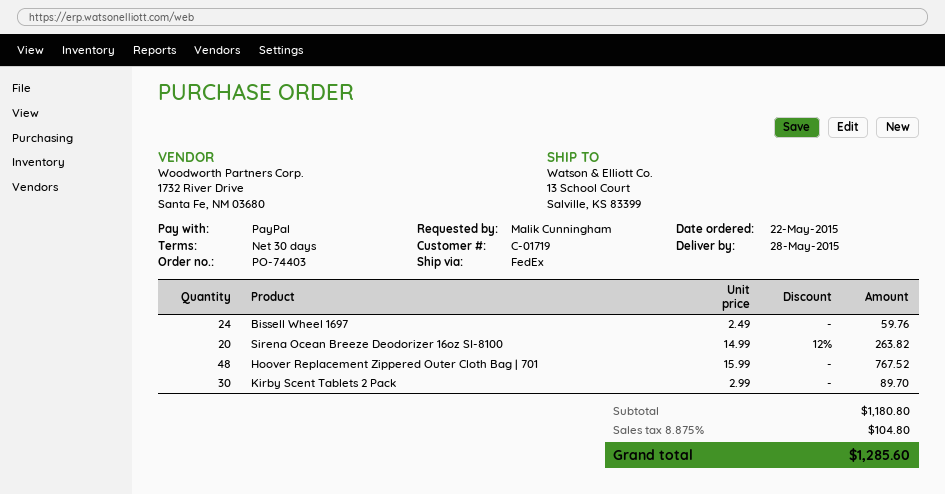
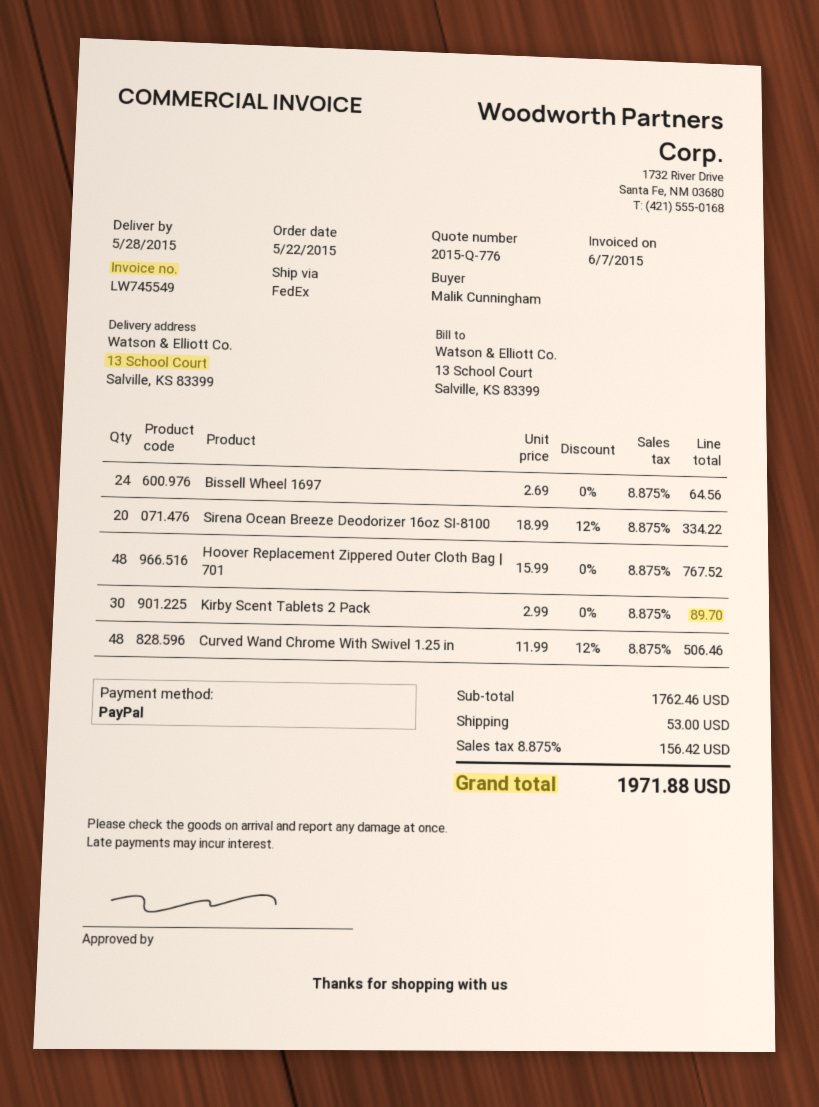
Bissell Wheel 1697: 24 x 2.49 = 59.76 -> 24 x 2.69 = 64.56
Sirena Ocean Breeze Deodorizer 16oz SI-8100: 20 x 14.99 - 12% = 263.82 -> 20 x 18.99 - 12% = 334.22
Curved Wand Chrome With Swivel 1.25 in: none -> 48 x 11.99 - 12% = 506.46
subtotal: 1180.80 -> 1762.46
shipping: none -> 53.00
tax: 8.875% = 104.80 -> 8.875% = 156.42
total: 1285.60 -> 1971.88

